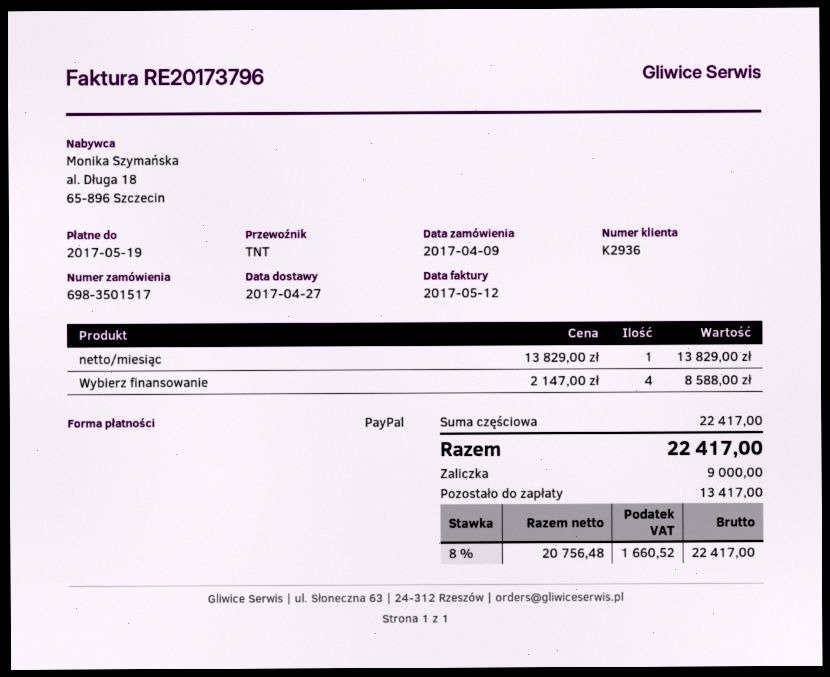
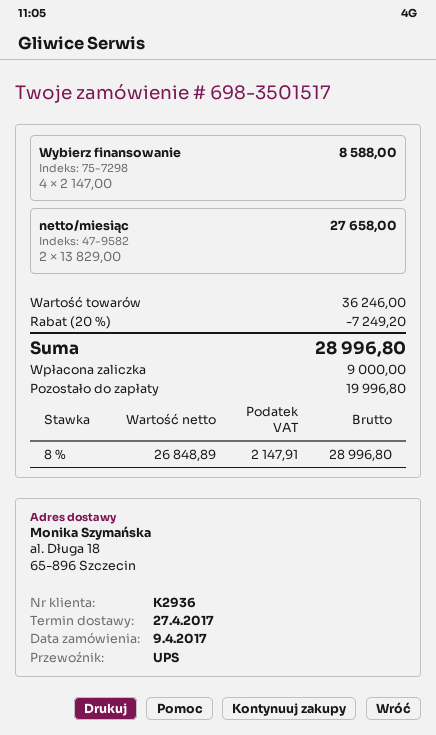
shipping method: TNT -> UPS
netto/miesiąc: 1 x 13829.00 = 13829.00 -> 2 x 13829.00 = 27658.00
subtotal: 22417.00 -> 36246.00
discount: none -> 20% = 7249.20
net: 20756.48 -> 26848.89
tax: 8% = 1660.52 -> 8% = 2147.91
total: 22417.00 -> 28996.80
balance: 13417.00 -> 19996.80

